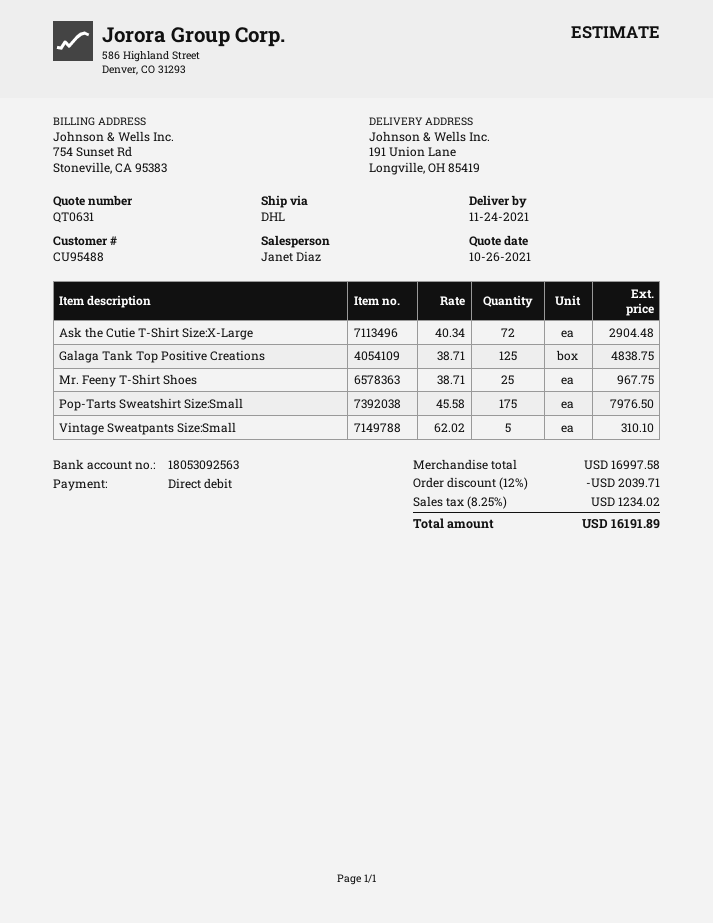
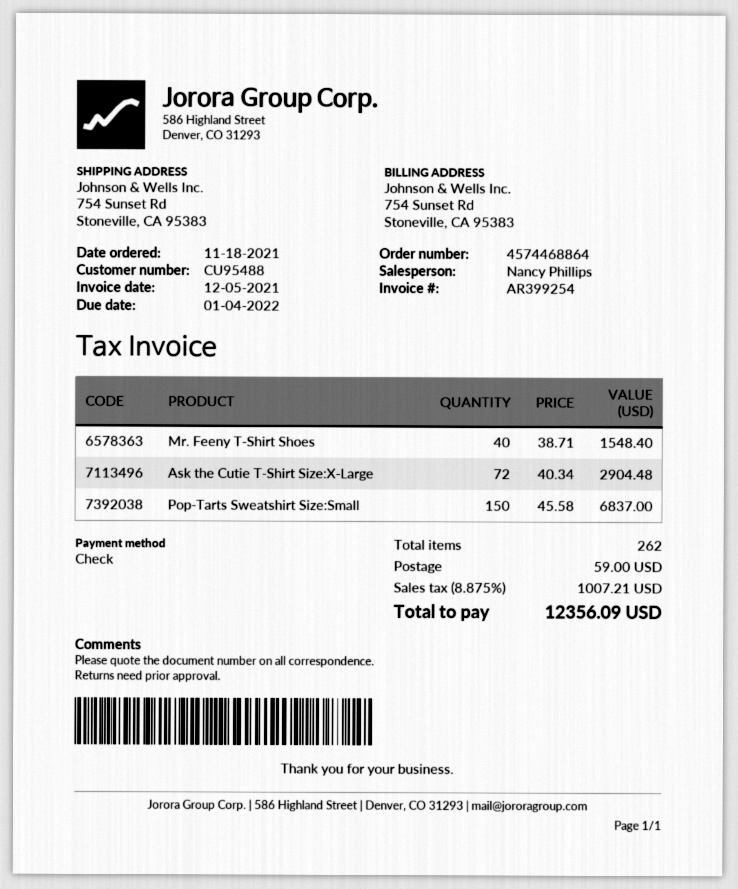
sales rep: Janet Diaz -> Nancy Phillips
payment method: direct debit -> cheque
ship to: 191 Union Lane, Longville, OH 85419 -> 754 Sunset Rd, Stoneville, CA 95383
Galaga Tank Top Positive Creations: 125 x 38.71 = 4838.75 -> none
Mr. Feeny T-Shirt Shoes: 25 x 38.71 = 967.75 -> 40 x 38.71 = 1548.40
Pop-Tarts Sweatshirt Size:Small: 175 x 45.58 = 7976.50 -> 150 x 45.58 = 6837.00
Vintage Sweatpants Size:Small: 5 x 62.02 = 310.10 -> none
discount: 12% = 2039.71 -> none
shipping: none -> 59.00
tax: 8.25% = 1234.02 -> 8.875% = 1007.21
total: 16191.89 -> 12356.09

